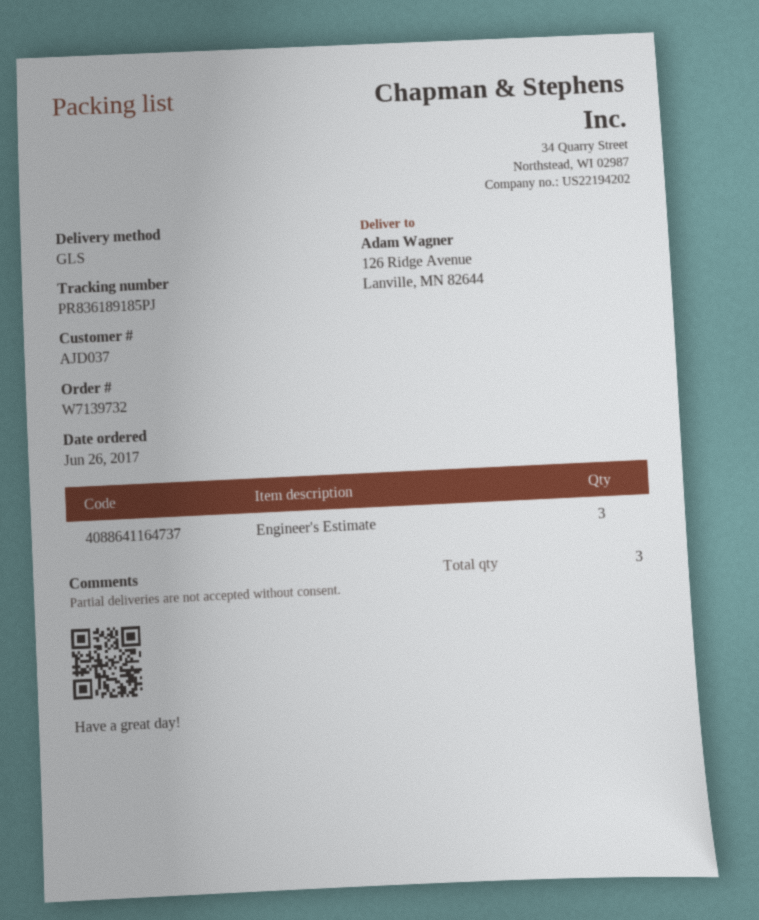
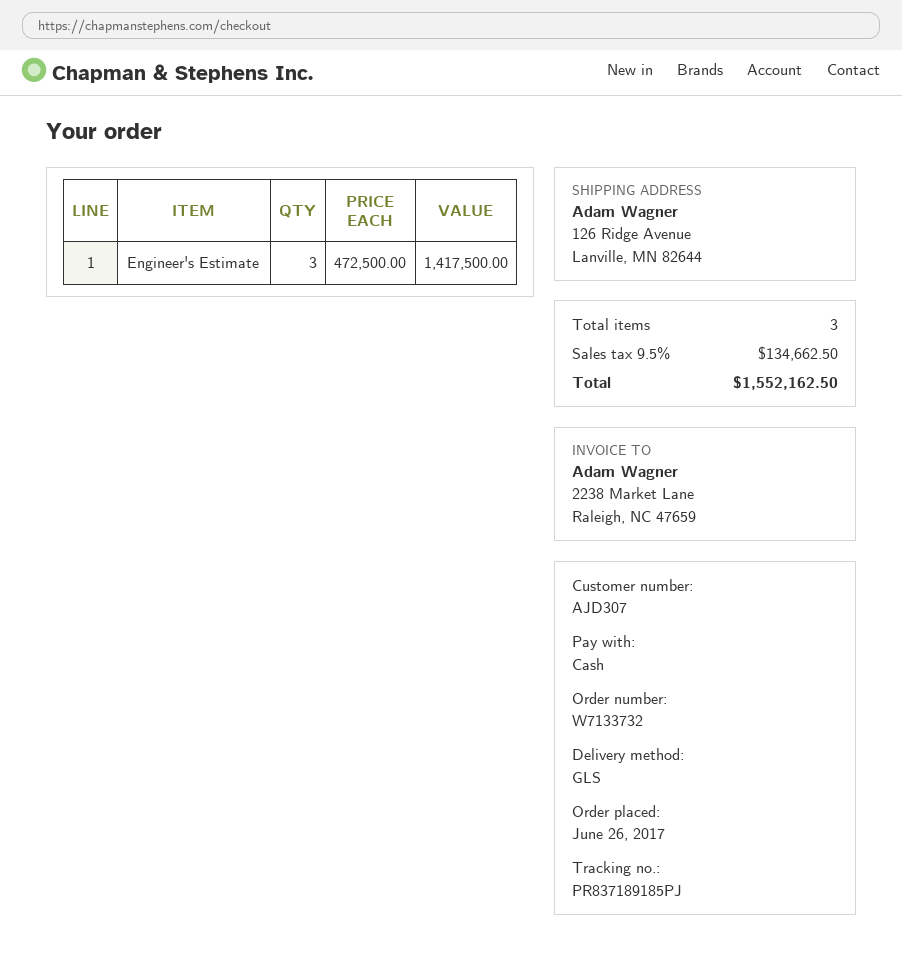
order number: W7139732 -> W7133732
customer number: AJD037 -> AJD307
tracking number: PR836189185PJ -> PR837189185PJ

